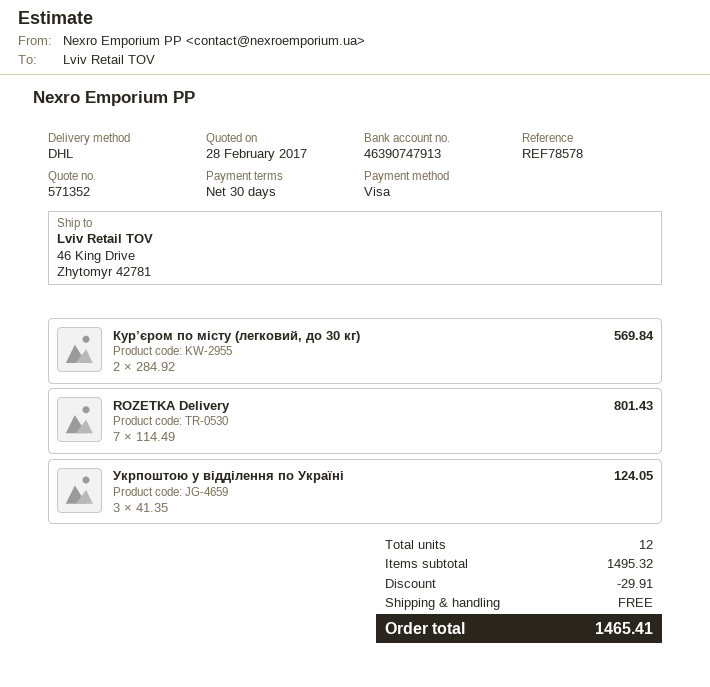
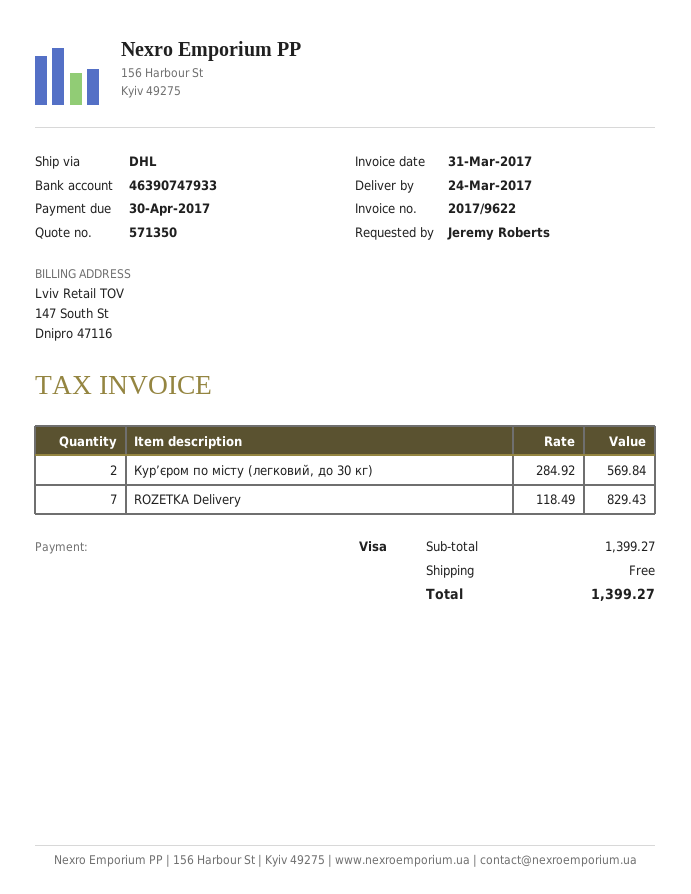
quote number: 571352 -> 571350
bank account: 46390747913 -> 46390747933
ROZETKA Delivery: 7 x 114.49 = 801.43 -> 7 x 118.49 = 829.43
Укрпоштою у відділення по Україні: 3 x 41.35 = 124.05 -> none
subtotal: 1495.32 -> 1399.27
discount: 29.91 -> none
total: 1465.41 -> 1399.27

